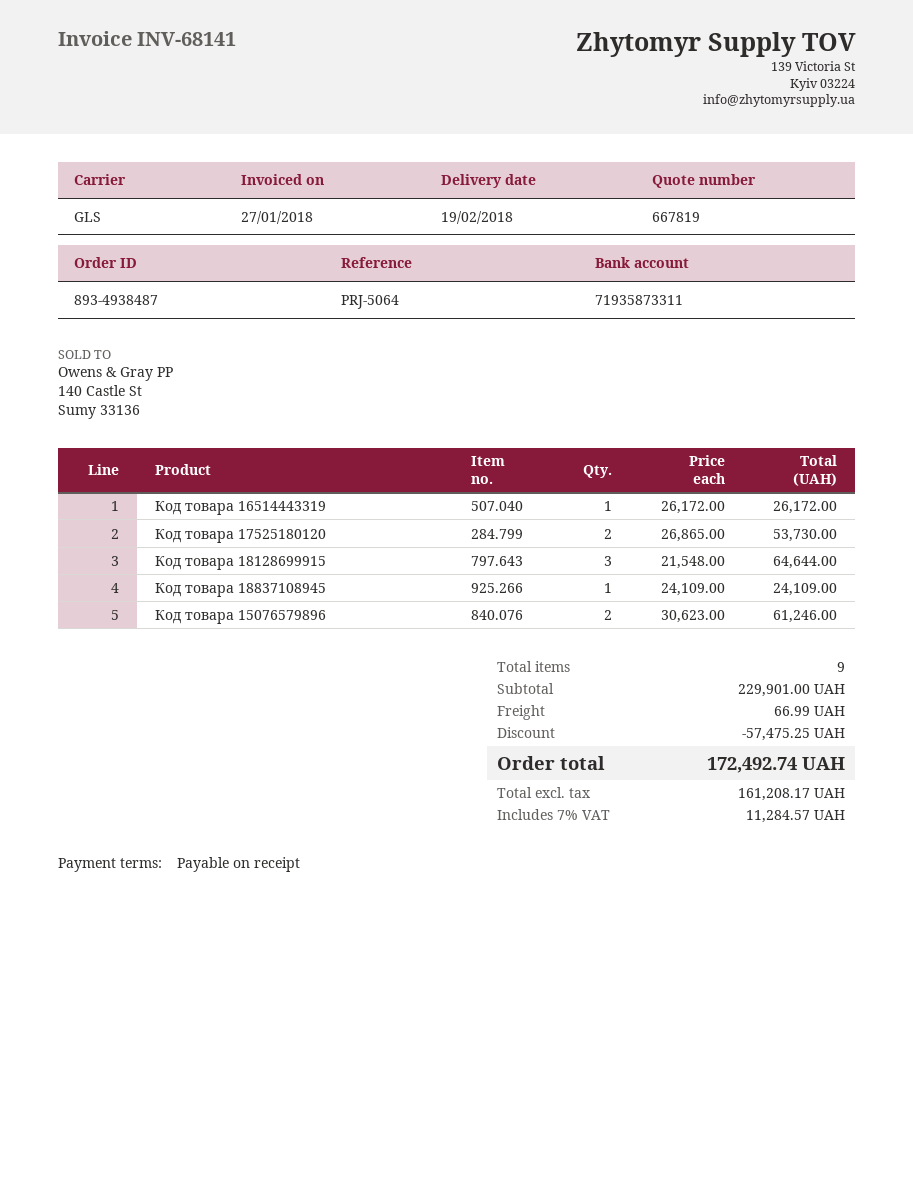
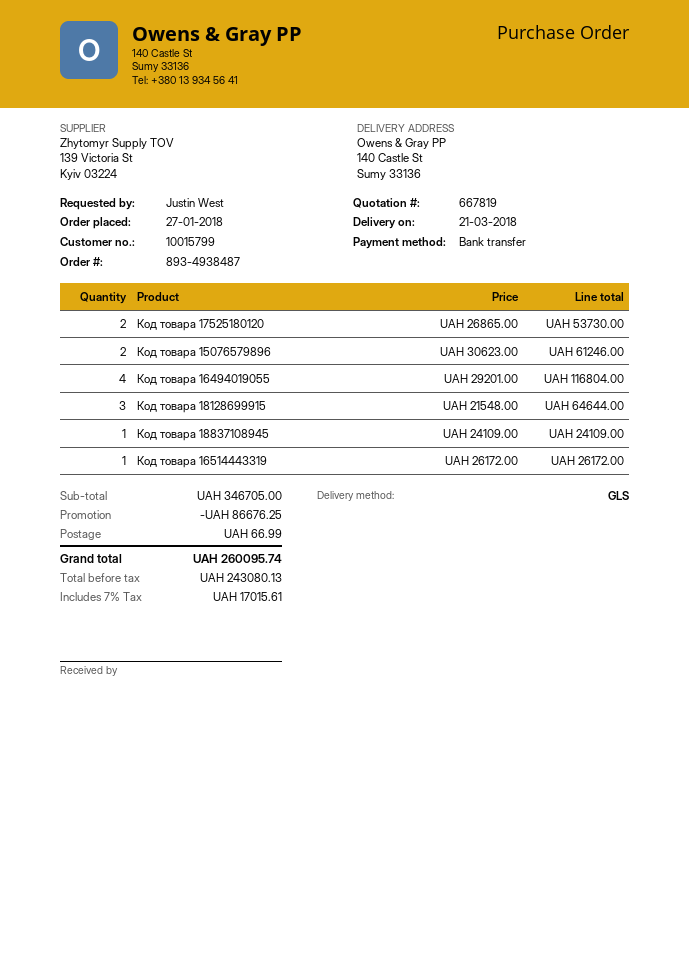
delivery date: 2018-02-19 -> 2018-03-21
Код товара 16494019055: none -> 4 x 29201.00 = 116804.00
subtotal: 229901.00 -> 346705.00
discount: 57475.25 -> 86676.25
net: 161208.17 -> 243080.13
tax: 7% = 11284.57 -> 7% = 17015.61
total: 172492.74 -> 260095.74

